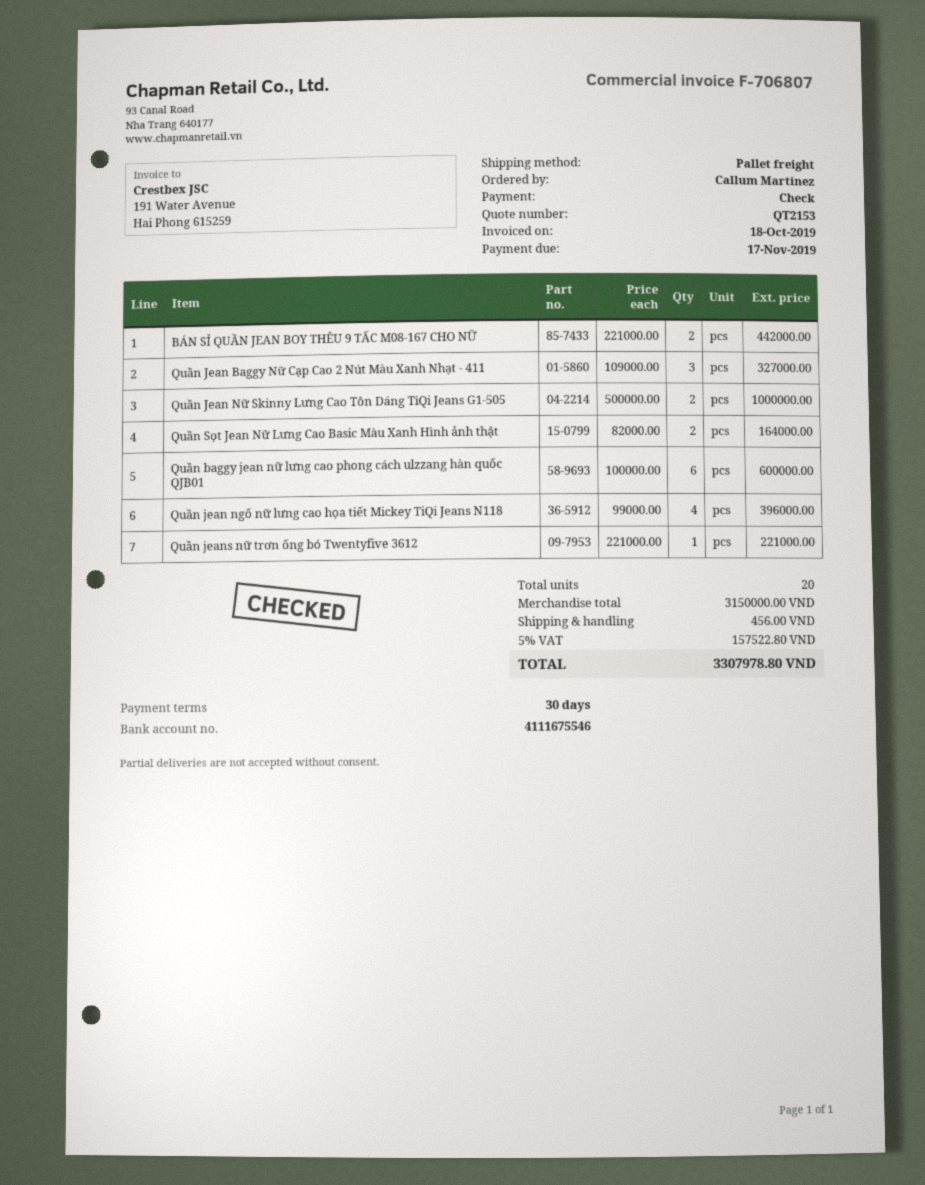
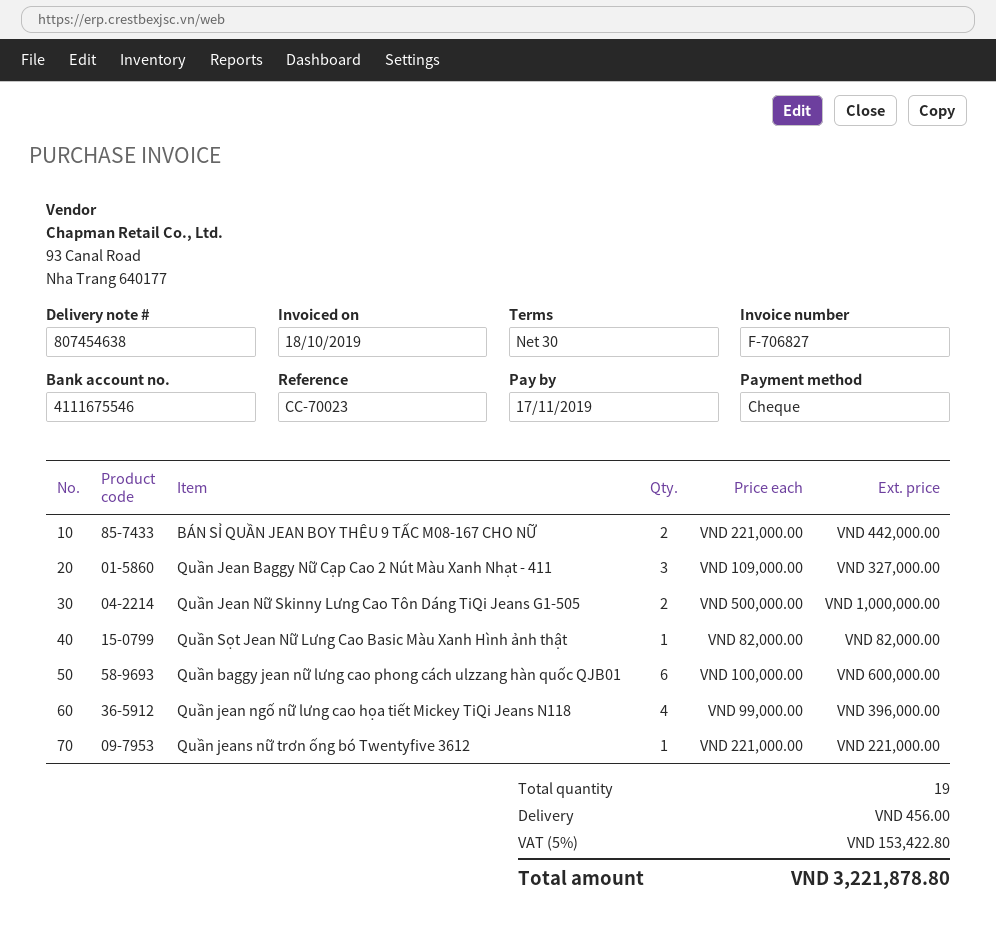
invoice number: F-706807 -> F-706827
Quần Sọt Jean Nữ Lưng Cao Basic Màu Xanh Hình ảnh thật: 2 x 82000.00 = 164000.00 -> 1 x 82000.00 = 82000.00
total quantity: 20 -> 19
tax: 5% = 157522.80 -> 5% = 153422.80
total: 3307978.80 -> 3221878.80

